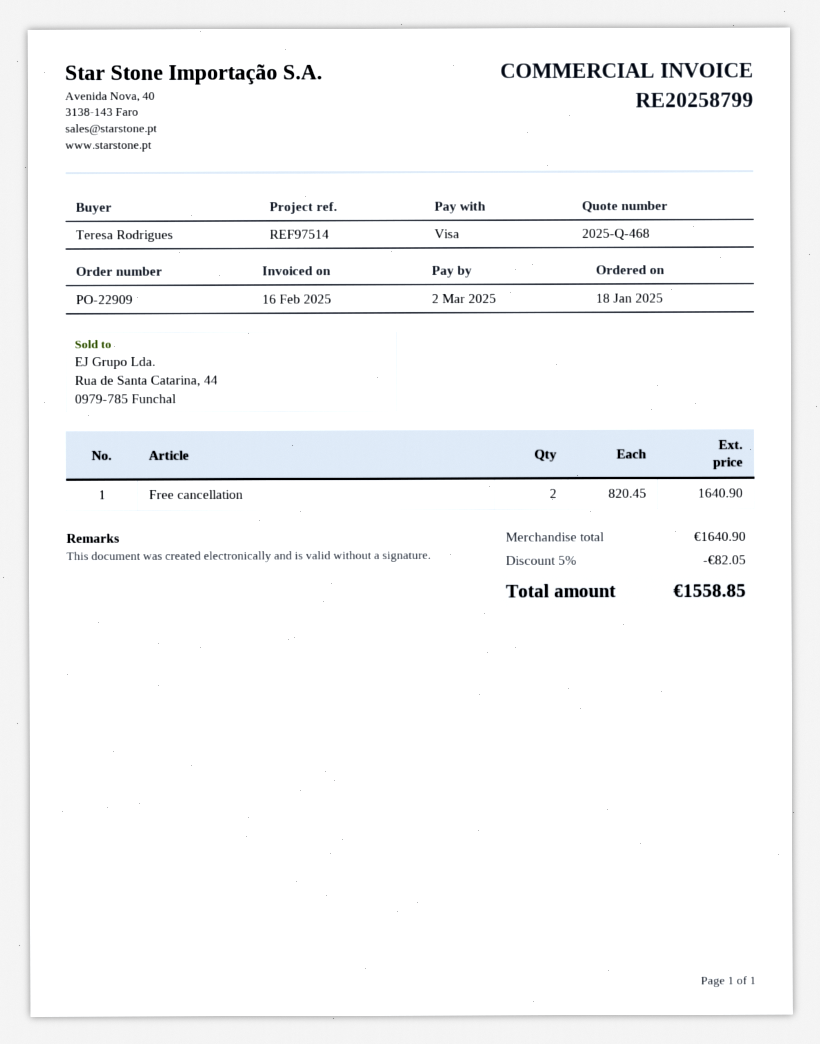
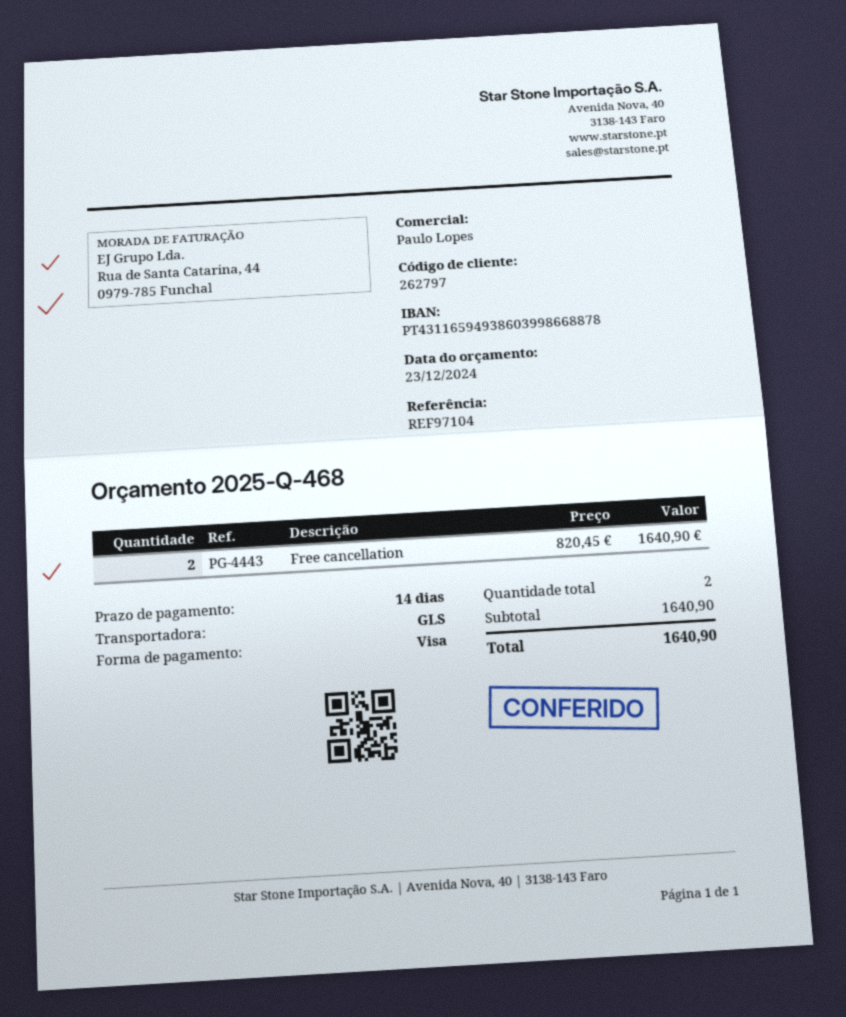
reference: REF97514 -> REF97104
discount: 5% = 82.05 -> none
total: 1558.85 -> 1640.90

